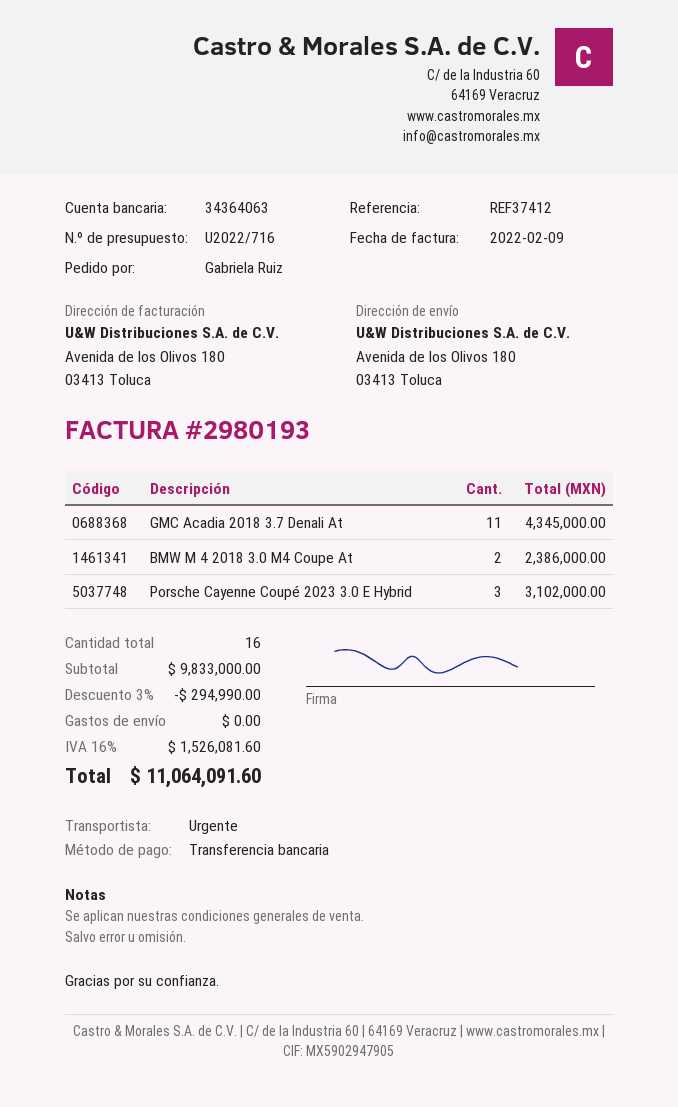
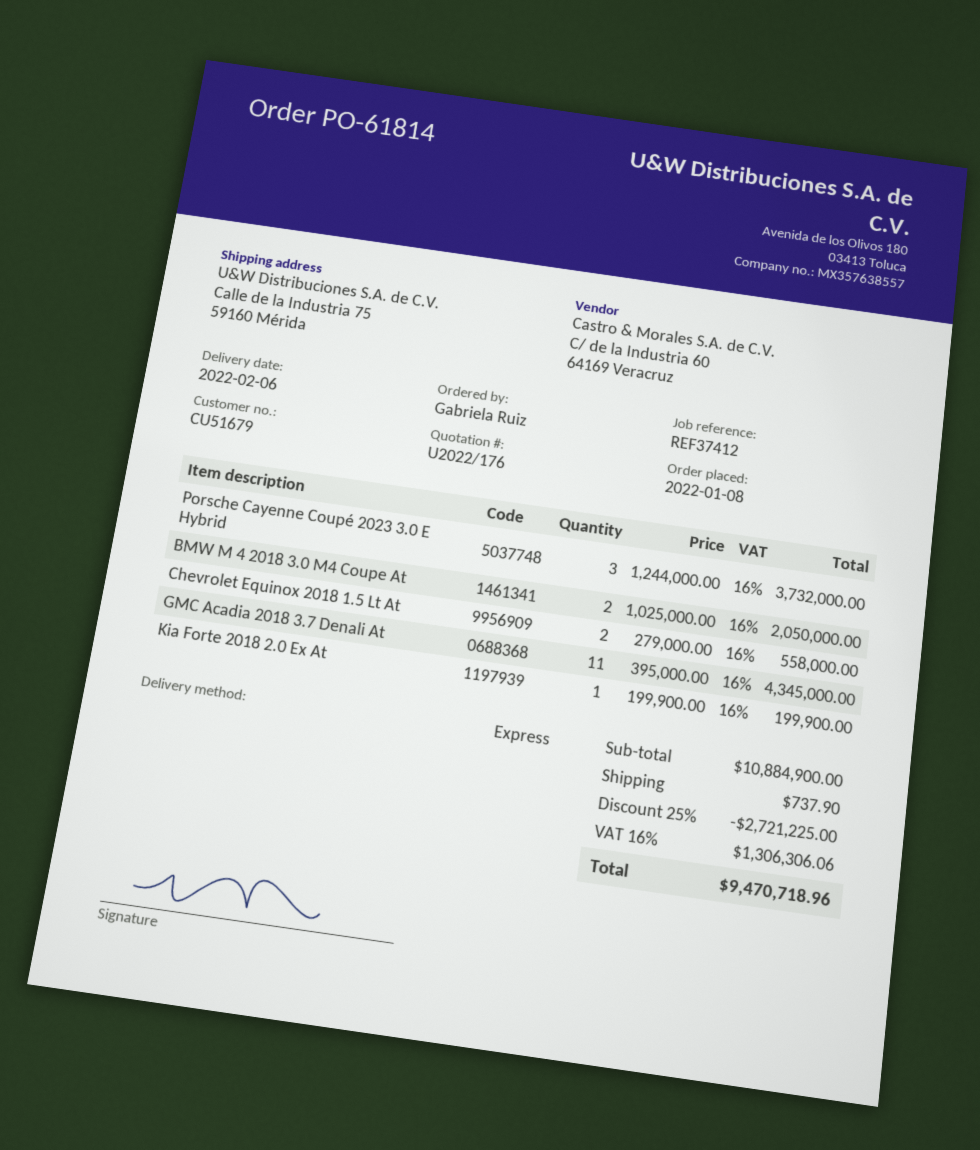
quote number: U2022/716 -> U2022/176
ship to: Avenida de los Olivos 180, 03413 Toluca -> Calle de la Industria 75, 59160 Mérida
BMW M 4 2018 3.0 M4 Coupe At: 2 for 2386000.00 -> 2 for 2050000.00
Porsche Cayenne Coupé 2023 3.0 E Hybrid: 3 for 3102000.00 -> 3 for 3732000.00
Chevrolet Equinox 2018 1.5 Lt At: none -> 2 for 558000.00
Kia Forte 2018 2.0 Ex At: none -> 1 for 199900.00
subtotal: 9833000.00 -> 10884900.00
discount: 3% = 294990.00 -> 25% = 2721225.00
shipping: 0.00 -> 737.90
tax: 16% = 1526081.60 -> 16% = 1306306.06
total: 11064091.60 -> 9470718.96

